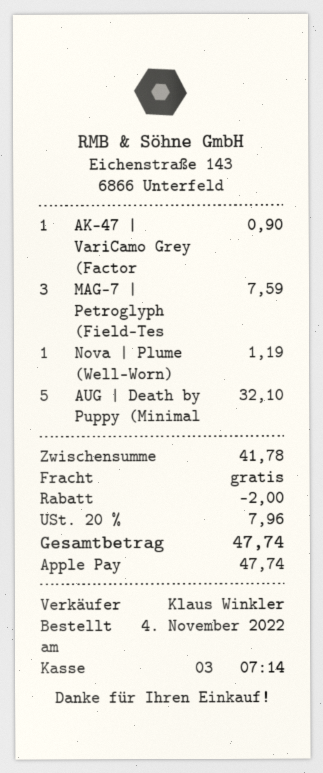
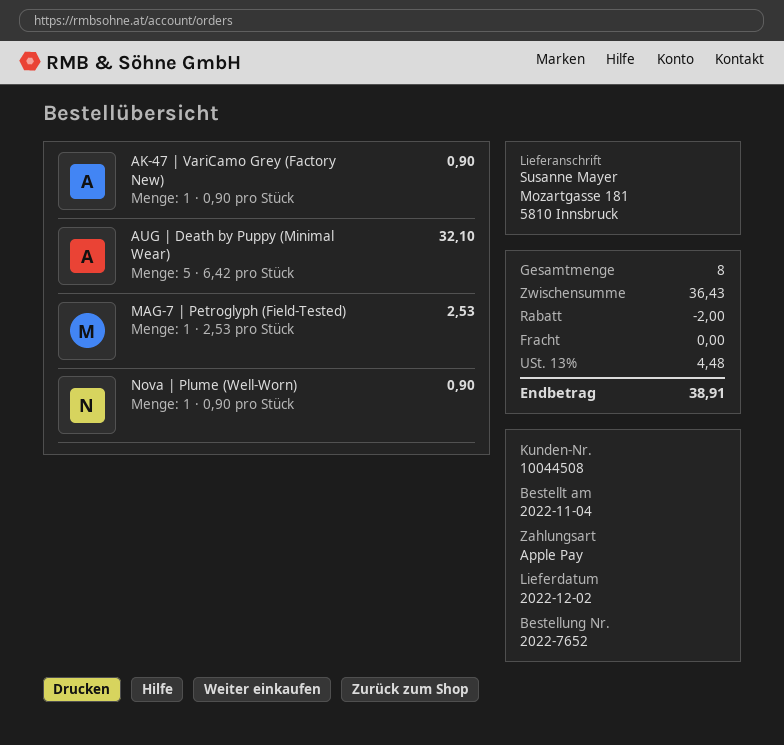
MAG-7 | Petroglyph (Field-Tes: 3 for 7.59 -> 1 for 2.53
Nova | Plume (Well-Worn): 1 for 1.19 -> 1 for 0.90
subtotal: 41.78 -> 36.43
tax: 20% = 7.96 -> 13% = 4.48
total: 47.74 -> 38.91

